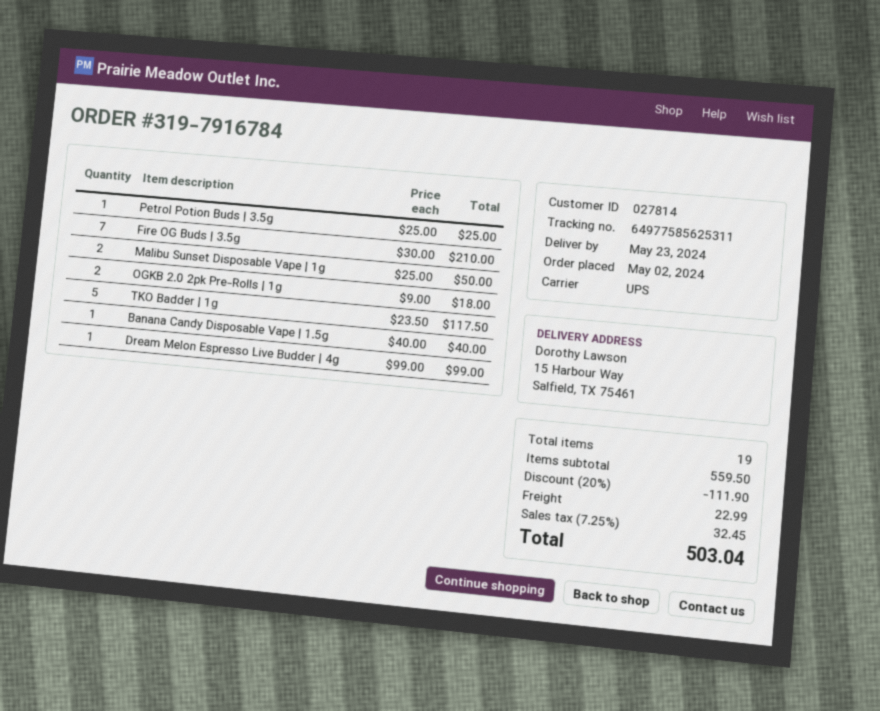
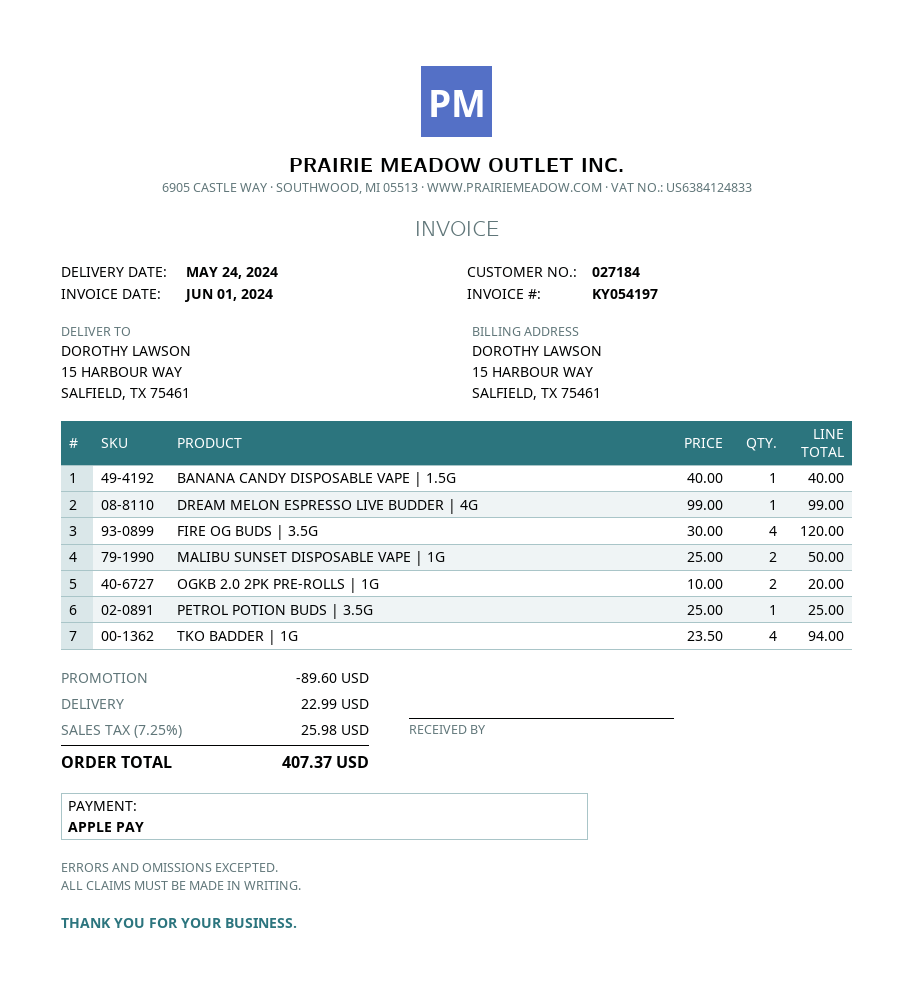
delivery date: 2024-05-23 -> 2024-05-24
customer number: 027814 -> 027184
Fire OG Buds | 3.5g: 7 x 30.00 = 210.00 -> 4 x 30.00 = 120.00
OGKB 2.0 2pk Pre-Rolls | 1g: 2 x 9.00 = 18.00 -> 2 x 10.00 = 20.00
TKO Badder | 1g: 5 x 23.50 = 117.50 -> 4 x 23.50 = 94.00
discount: 111.90 -> 89.60
tax: 7.25% = 32.45 -> 7.25% = 25.98
total: 503.04 -> 407.37

